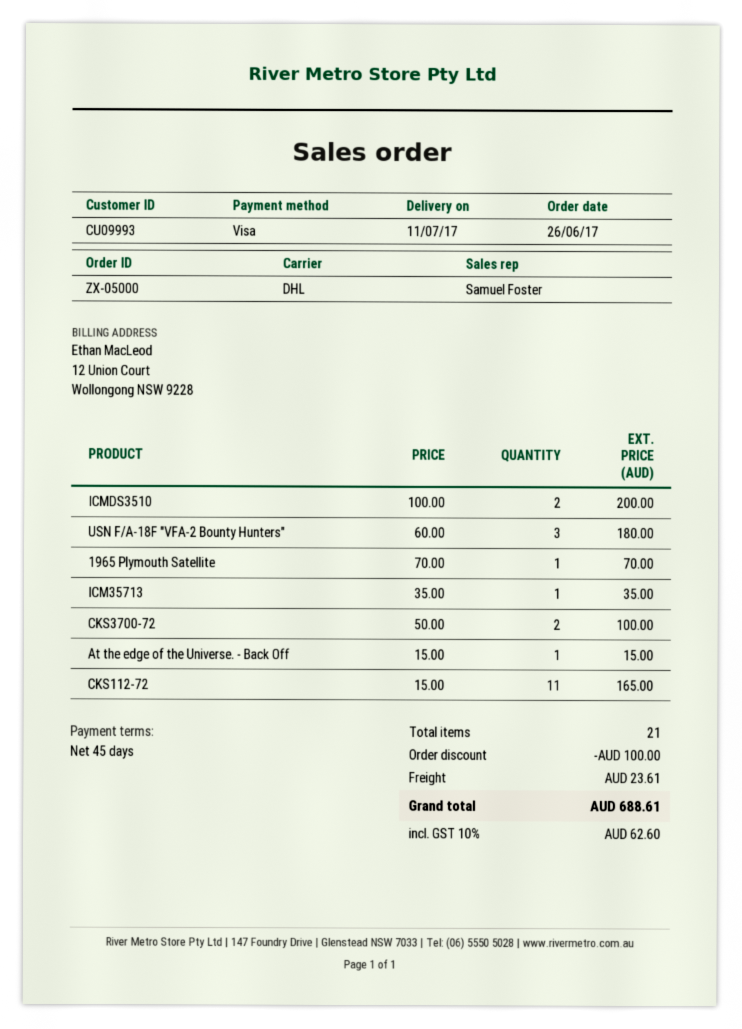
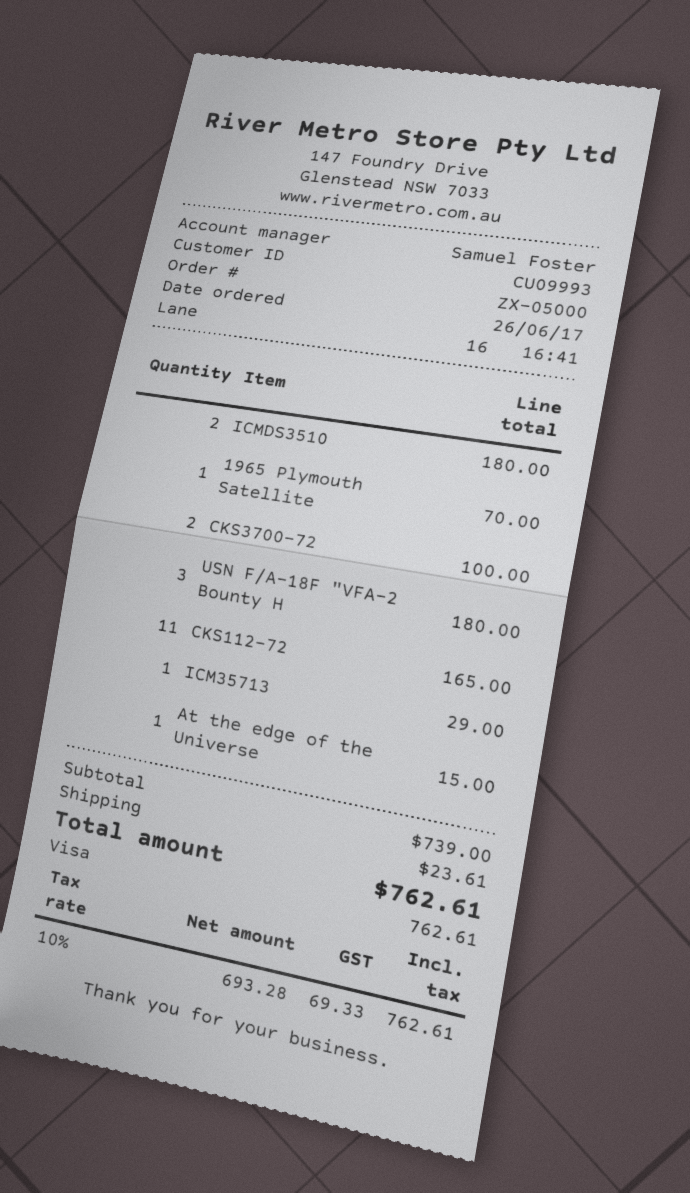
ICMDS3510: 2 for 200.00 -> 2 for 180.00
ICM35713: 1 for 35.00 -> 1 for 29.00
discount: 100.00 -> none
tax: 10% = 62.60 -> 10% = 69.33
total: 688.61 -> 762.61

